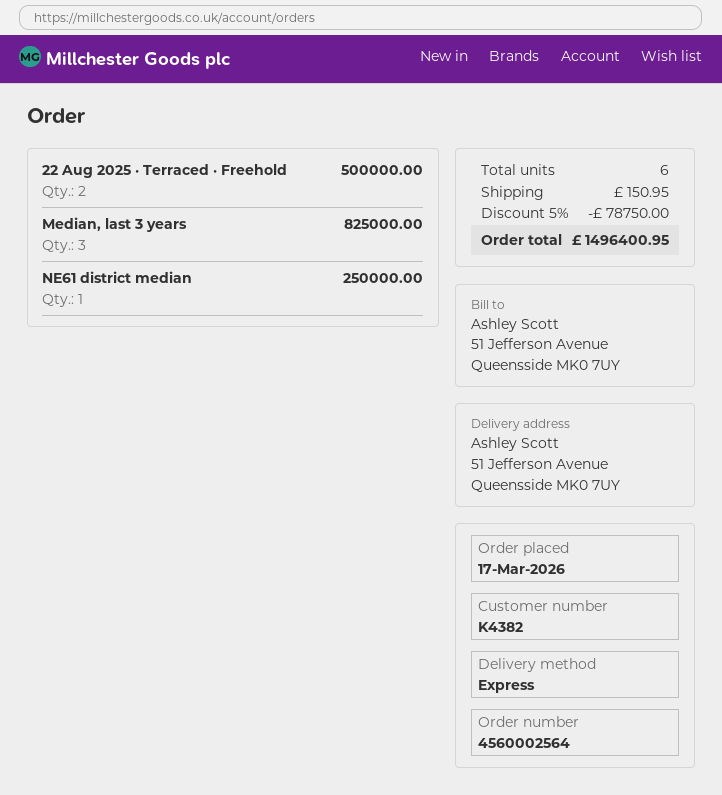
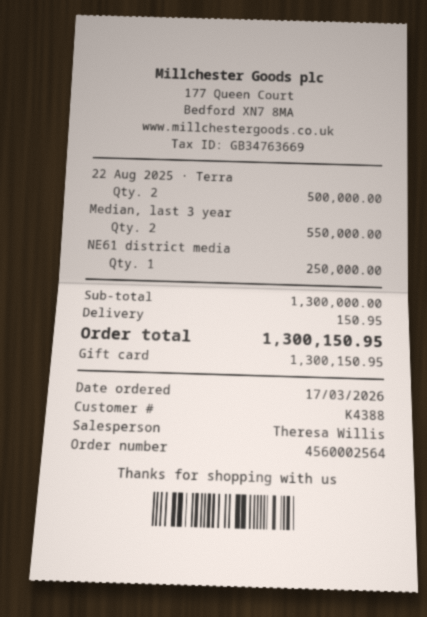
customer number: K4382 -> K4388
Median, last 3 years: 3 for 825000.00 -> 2 for 550000.00
discount: 5% = 78750.00 -> none
total: 1496400.95 -> 1300150.95

